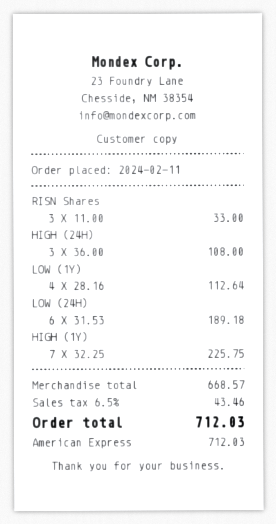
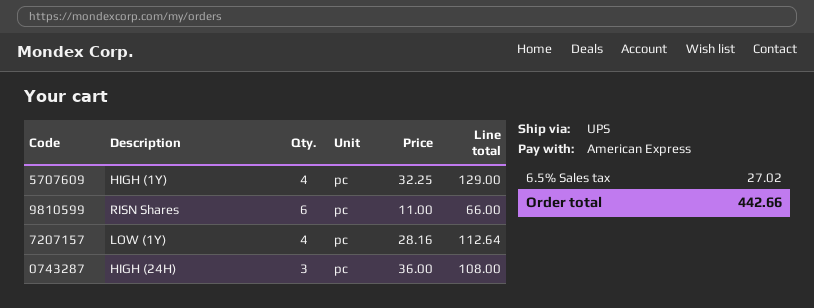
RISN Shares: 3 x 11.00 = 33.00 -> 6 x 11.00 = 66.00
LOW (24H): 6 x 31.53 = 189.18 -> none
HIGH (1Y): 7 x 32.25 = 225.75 -> 4 x 32.25 = 129.00
tax: 6.5% = 43.46 -> 6.5% = 27.02
total: 712.03 -> 442.66

